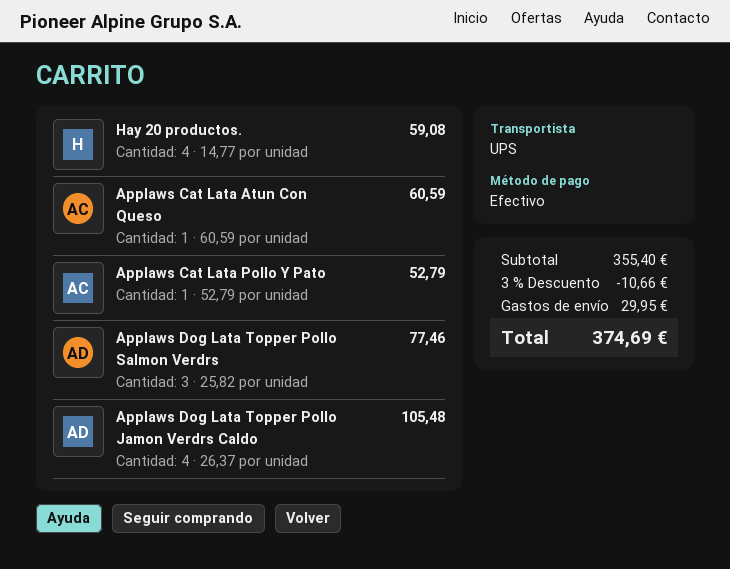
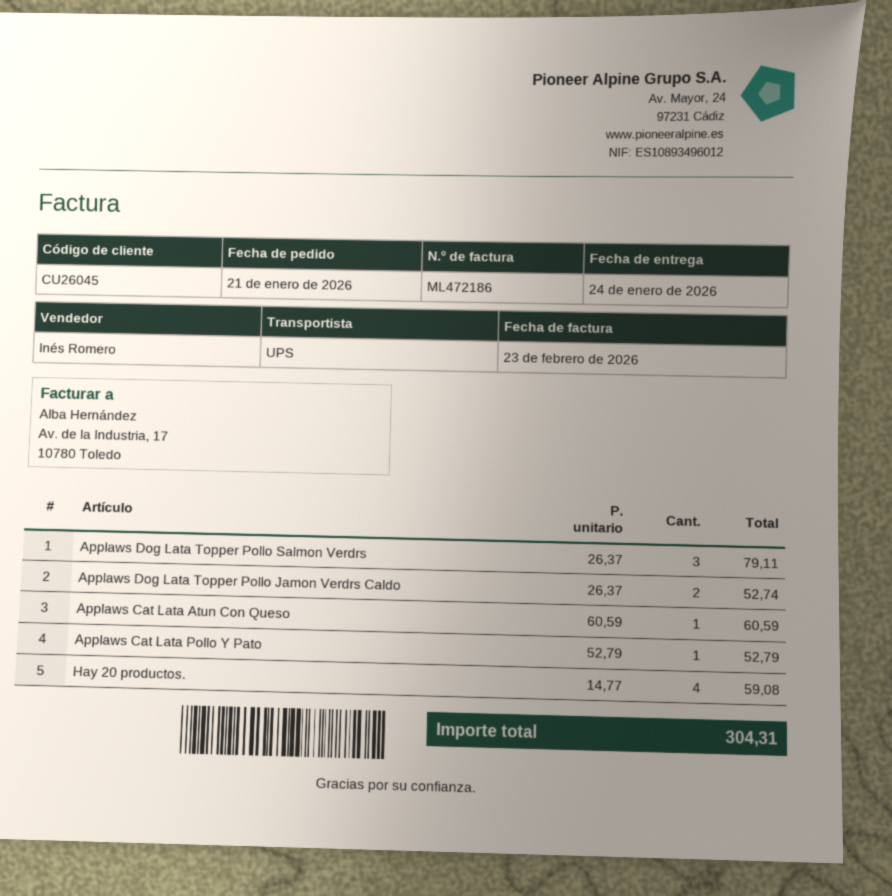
Applaws Dog Lata Topper Pollo Salmon Verdrs: 3 x 25.82 = 77.46 -> 3 x 26.37 = 79.11
Applaws Dog Lata Topper Pollo Jamon Verdrs Caldo: 4 x 26.37 = 105.48 -> 2 x 26.37 = 52.74
discount: 3% = 10.66 -> none
shipping: 29.95 -> none
total: 374.69 -> 304.31

